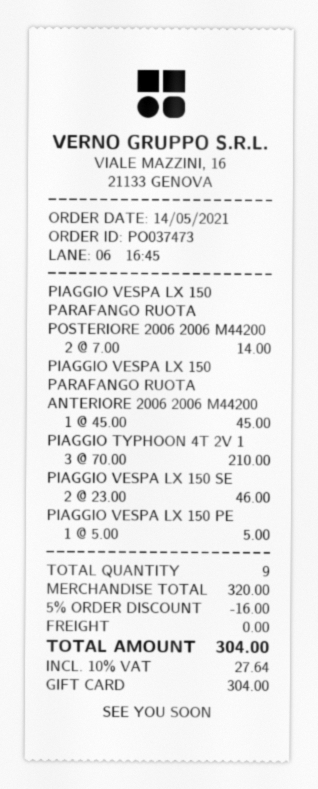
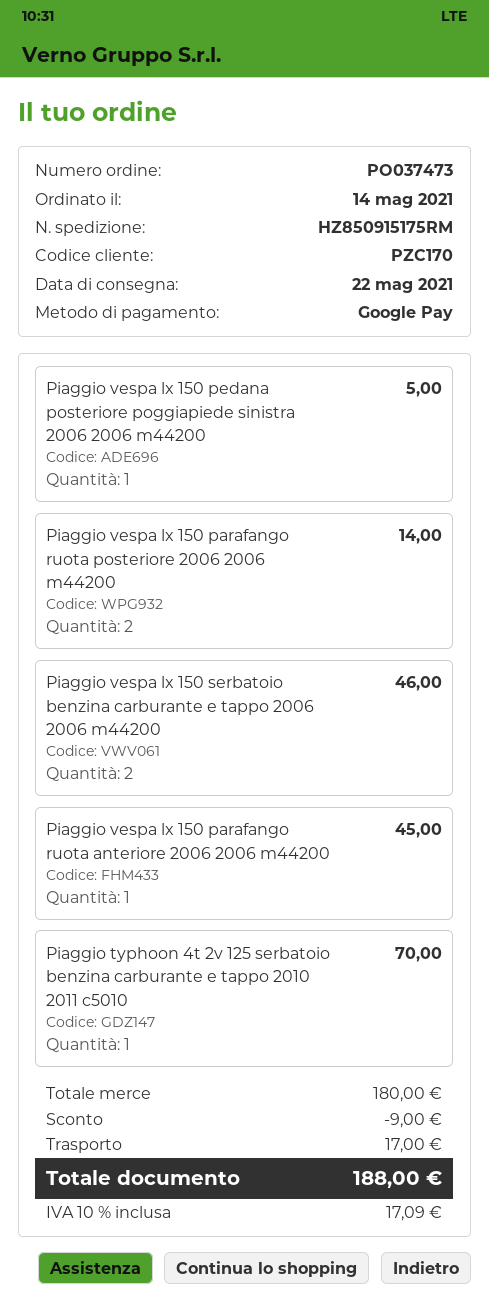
payment method: gift card -> Google Pay
PIAGGIO TYPHOON 4T 2V 1: 3 for 210.00 -> 1 for 70.00
subtotal: 320.00 -> 180.00
discount: 16.00 -> 9.00
shipping: 0.00 -> 17.00
tax: 10% = 27.64 -> 10% = 17.09
total: 304.00 -> 188.00

